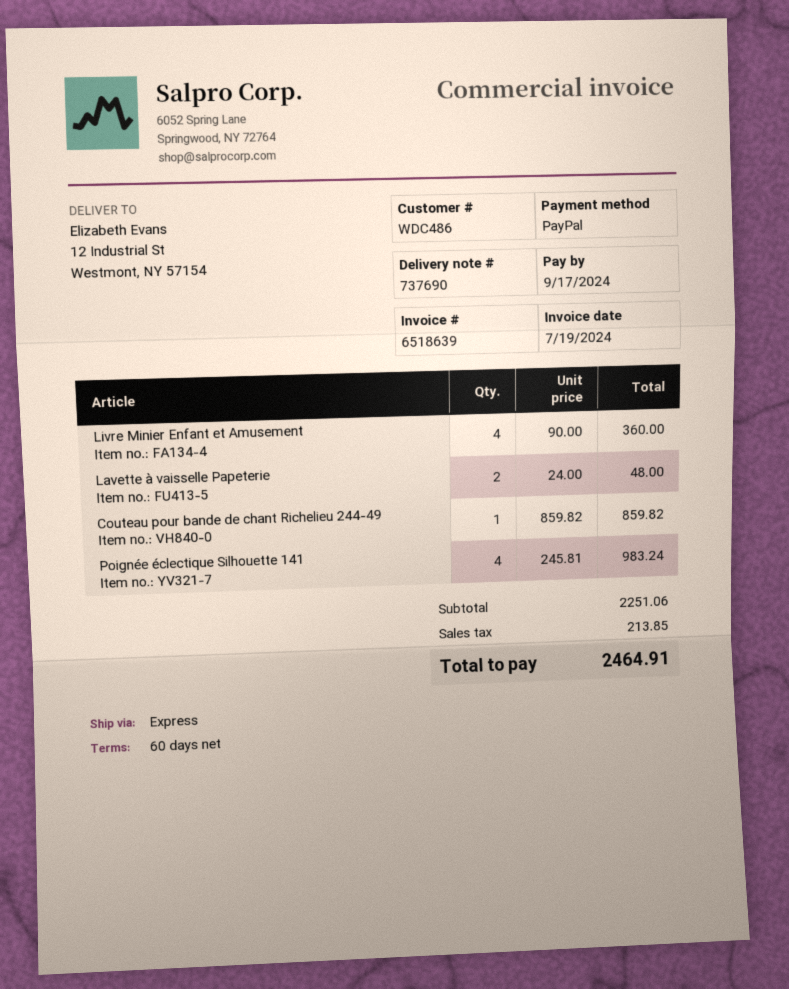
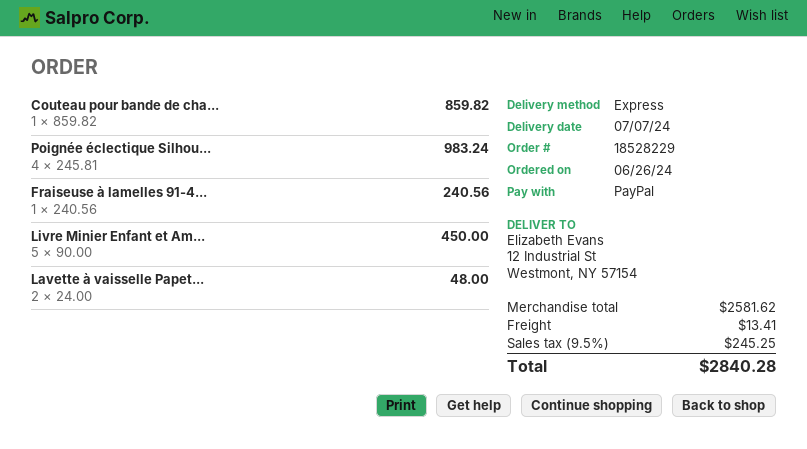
Livre Minier Enfant et Amusement: 4 x 90.00 = 360.00 -> 5 x 90.00 = 450.00
Fraiseuse à lamelles 91-4...: none -> 1 x 240.56 = 240.56
subtotal: 2251.06 -> 2581.62
shipping: none -> 13.41
tax: 213.85 -> 245.25
total: 2464.91 -> 2840.28

